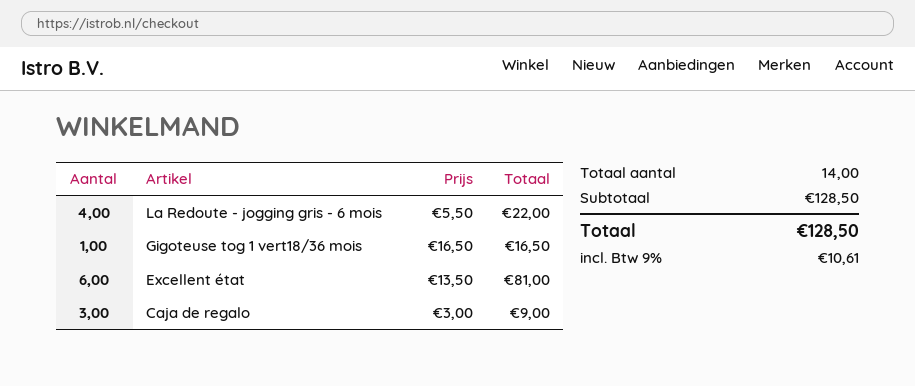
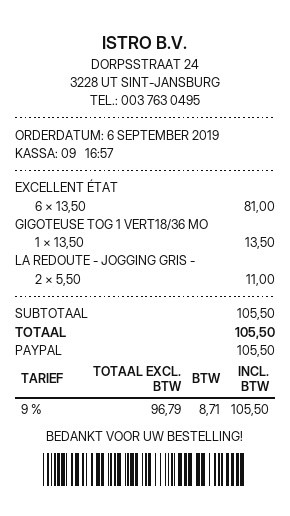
La Redoute - jogging gris - 6 mois: 4 x 5.50 = 22.00 -> 2 x 5.50 = 11.00
Gigoteuse tog 1 vert18/36 mois: 1 x 16.50 = 16.50 -> 1 x 13.50 = 13.50
Caja de regalo: 3 x 3.00 = 9.00 -> none
subtotal: 128.50 -> 105.50
tax: 9% = 10.61 -> 9% = 8.71
total: 128.50 -> 105.50

